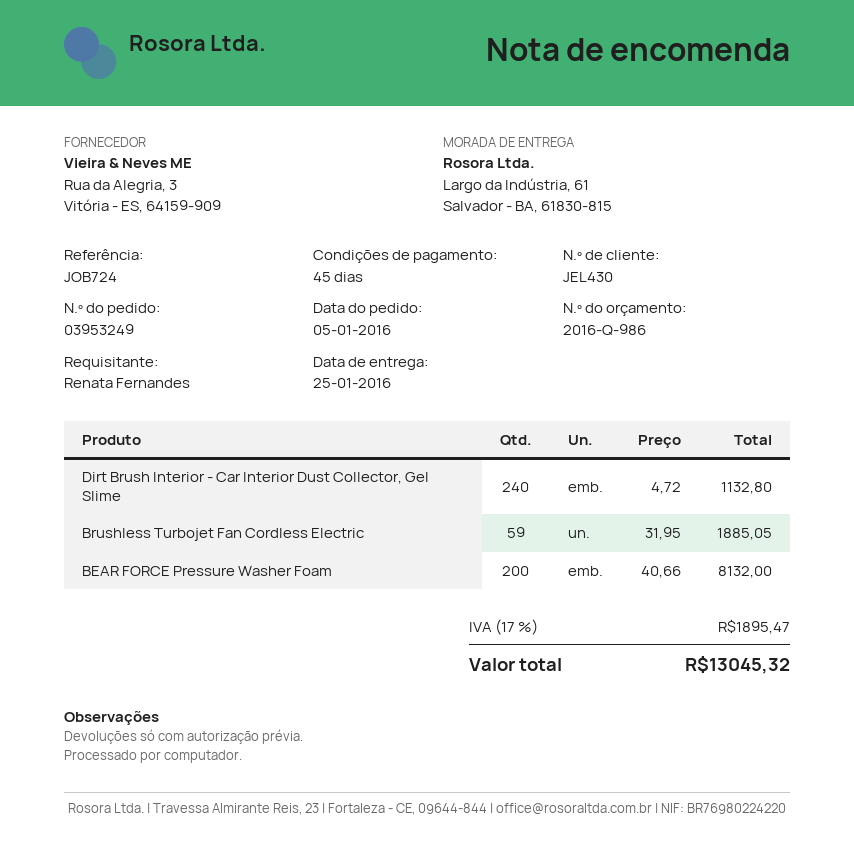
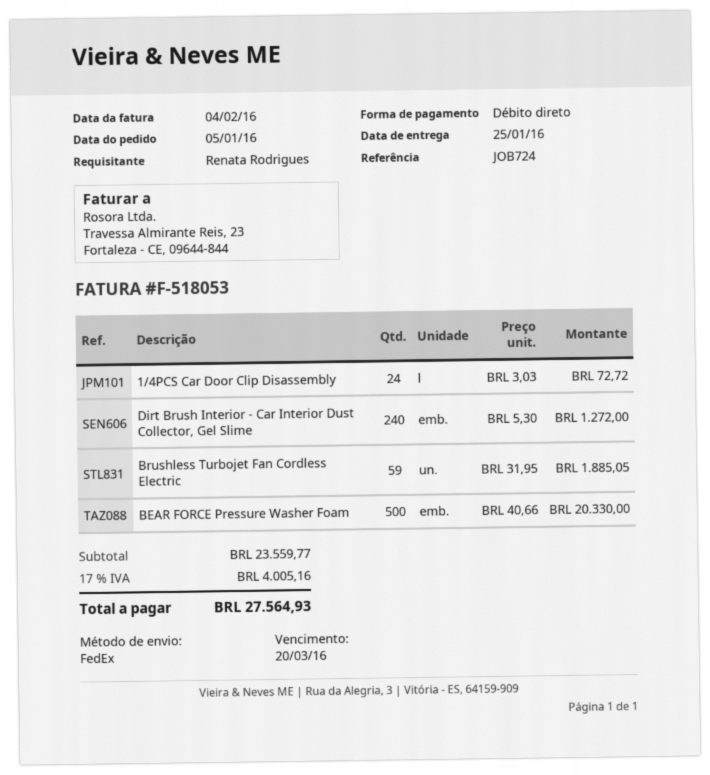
ordered by: Renata Fernandes -> Renata Rodrigues
Dirt Brush Interior - Car Interior Dust Collector, Gel Slime: 240 x 4.72 = 1132.80 -> 240 x 5.30 = 1272.00
BEAR FORCE Pressure Washer Foam: 200 x 40.66 = 8132.00 -> 500 x 40.66 = 20330.00
1/4PCS Car Door Clip Disassembly: none -> 24 x 3.03 = 72.72
tax: 17% = 1895.47 -> 17% = 4005.16
total: 13045.32 -> 27564.93

